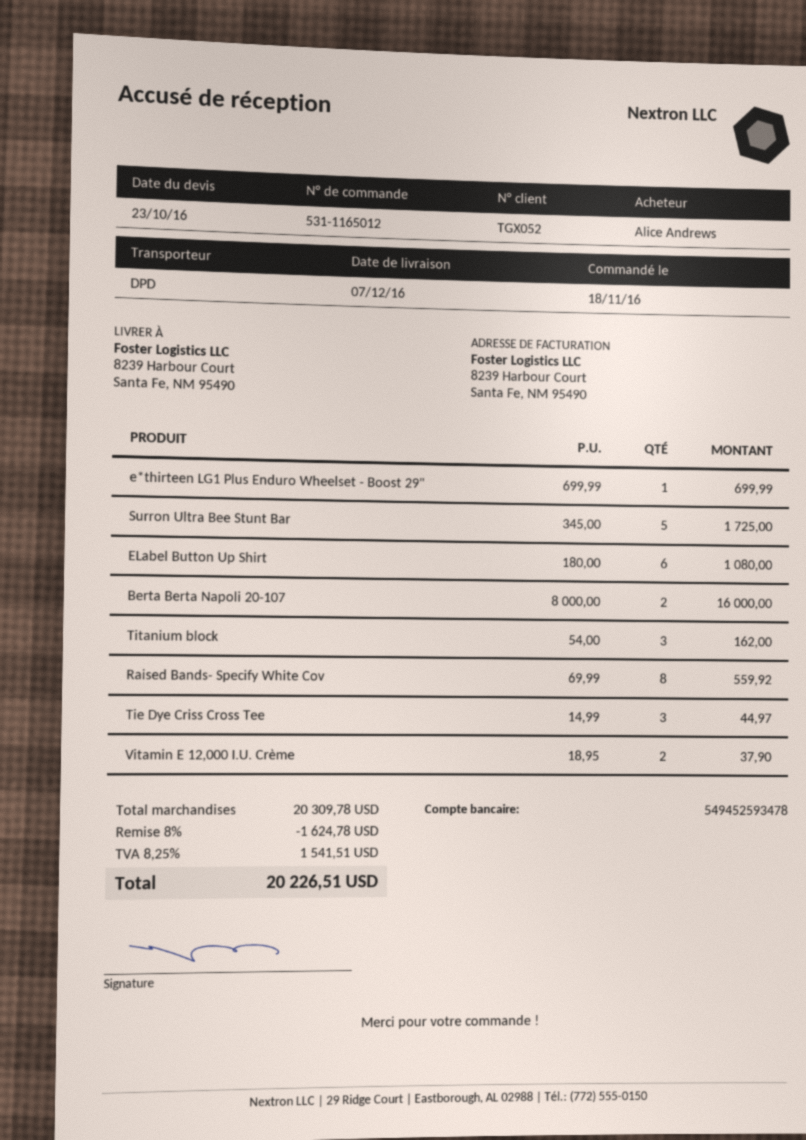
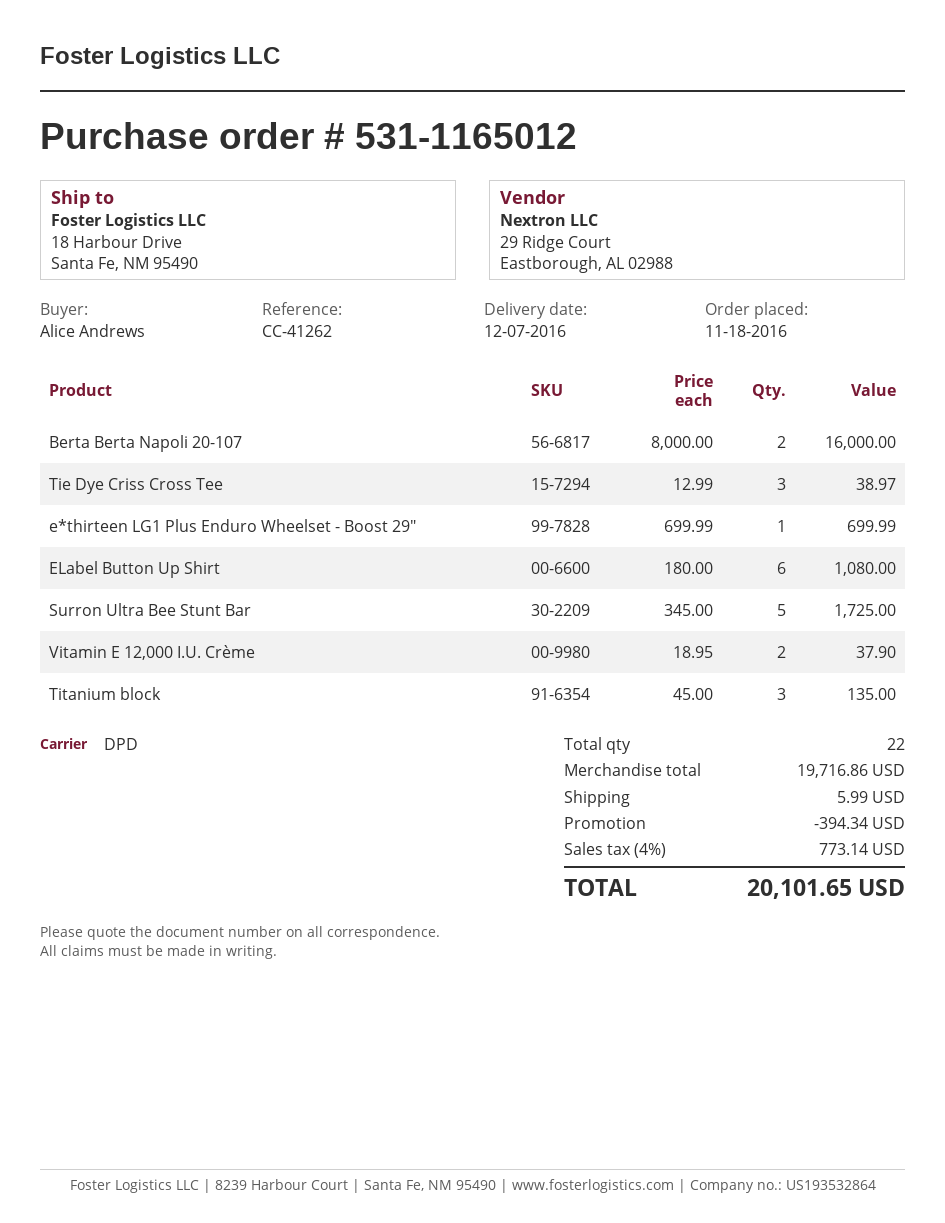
ship to: 8239 Harbour Court, Santa Fe, NM 95490 -> 18 Harbour Drive, Santa Fe, NM 95490
Titanium block: 3 x 54.00 = 162.00 -> 3 x 45.00 = 135.00
Raised Bands- Specify White Cov: 8 x 69.99 = 559.92 -> none
Tie Dye Criss Cross Tee: 3 x 14.99 = 44.97 -> 3 x 12.99 = 38.97
subtotal: 20309.78 -> 19716.86
discount: 1624.78 -> 394.34
shipping: none -> 5.99
tax: 8.25% = 1541.51 -> 4% = 773.14
total: 20226.51 -> 20101.65

